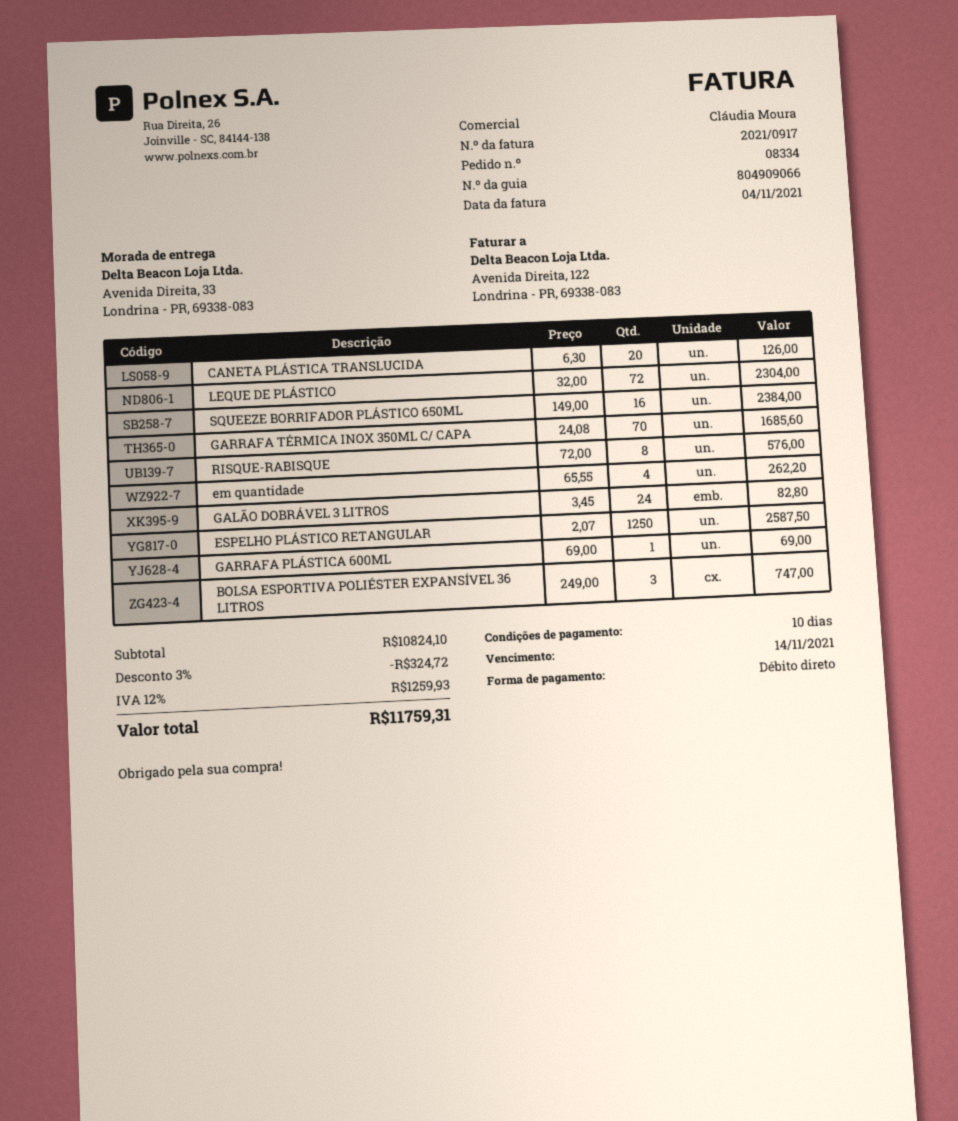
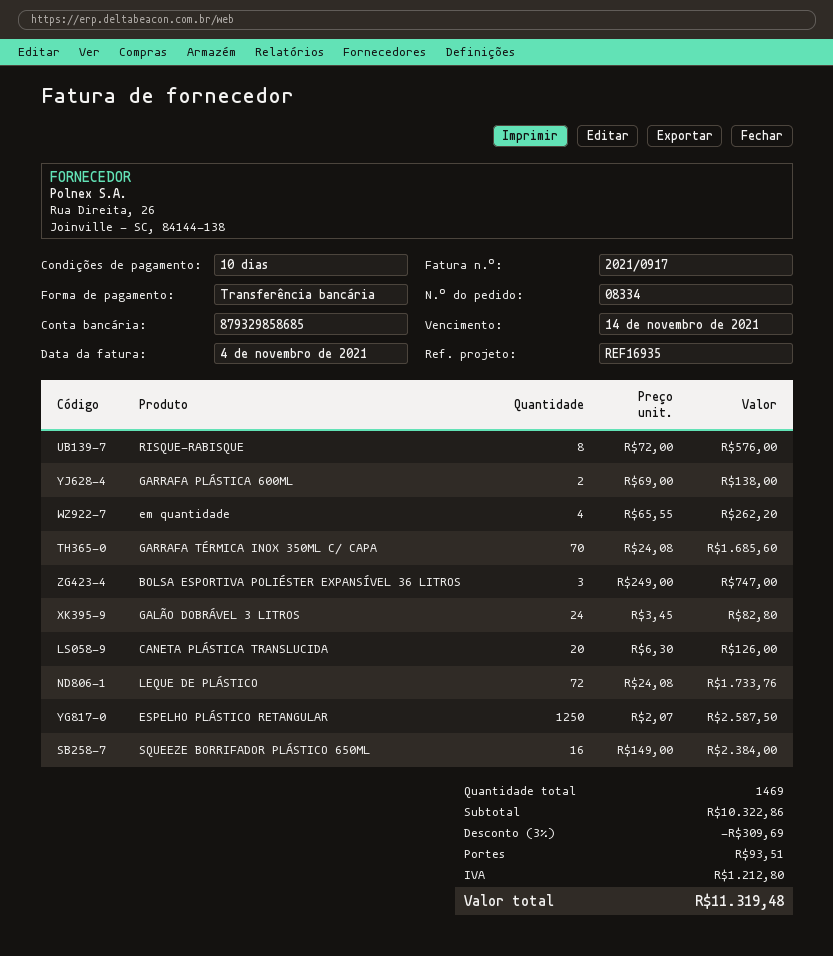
payment method: direct debit -> bank transfer
LEQUE DE PLÁSTICO: 72 x 32.00 = 2304.00 -> 72 x 24.08 = 1733.76
GARRAFA PLÁSTICA 600ML: 1 x 69.00 = 69.00 -> 2 x 69.00 = 138.00
subtotal: 10824.10 -> 10322.86
discount: 3% = 324.72 -> 3% = 309.69
shipping: none -> 93.51
tax: 1259.93 -> 1212.80
total: 11759.31 -> 11319.48

